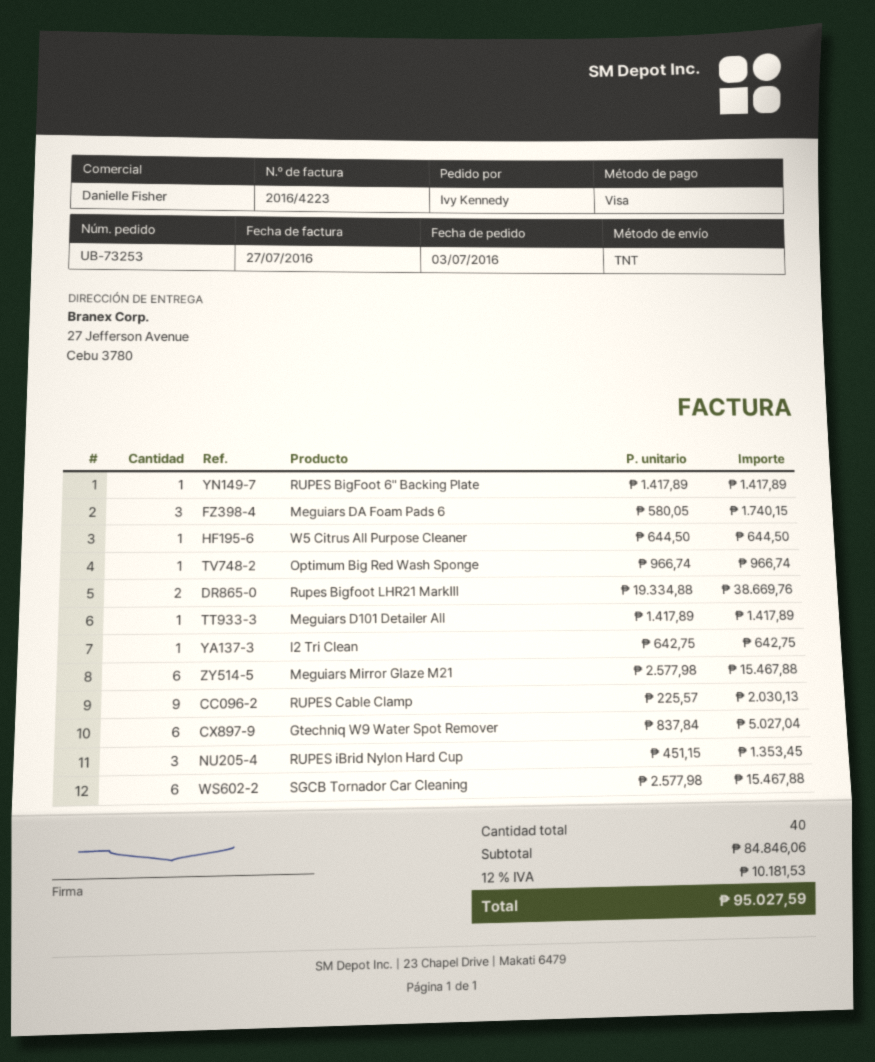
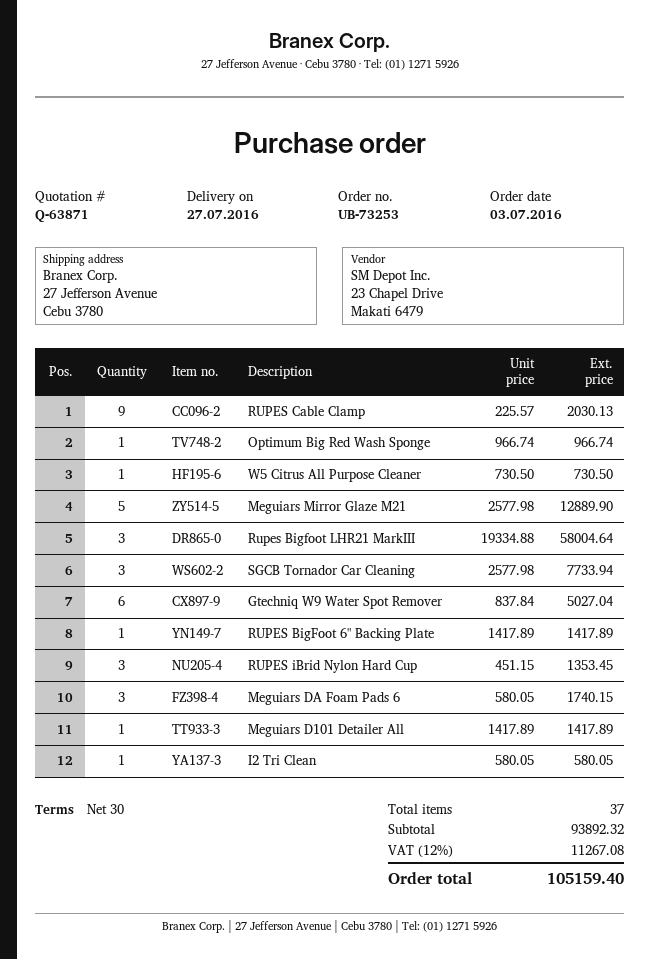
W5 Citrus All Purpose Cleaner: 1 x 644.50 = 644.50 -> 1 x 730.50 = 730.50
Rupes Bigfoot LHR21 MarkIII: 2 x 19334.88 = 38669.76 -> 3 x 19334.88 = 58004.64
I2 Tri Clean: 1 x 642.75 = 642.75 -> 1 x 580.05 = 580.05
Meguiars Mirror Glaze M21: 6 x 2577.98 = 15467.88 -> 5 x 2577.98 = 12889.90
SGCB Tornador Car Cleaning: 6 x 2577.98 = 15467.88 -> 3 x 2577.98 = 7733.94
total quantity: 40 -> 37
subtotal: 84846.06 -> 93892.32
tax: 12% = 10181.53 -> 12% = 11267.08
total: 95027.59 -> 105159.40

